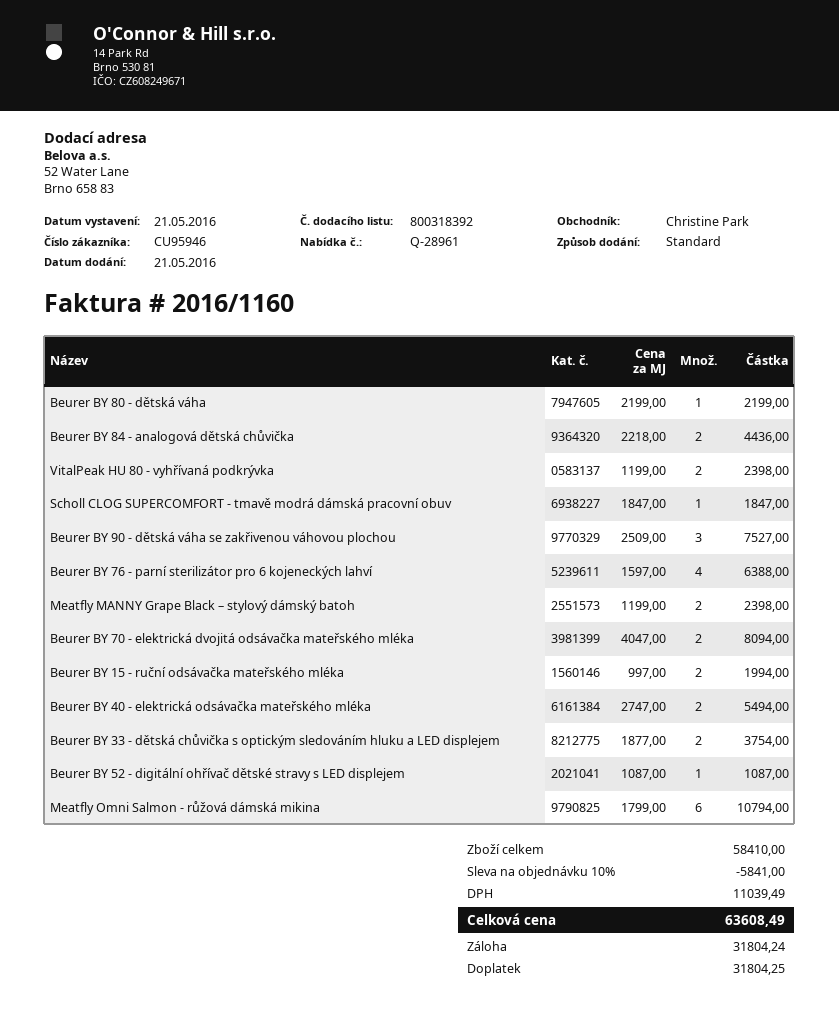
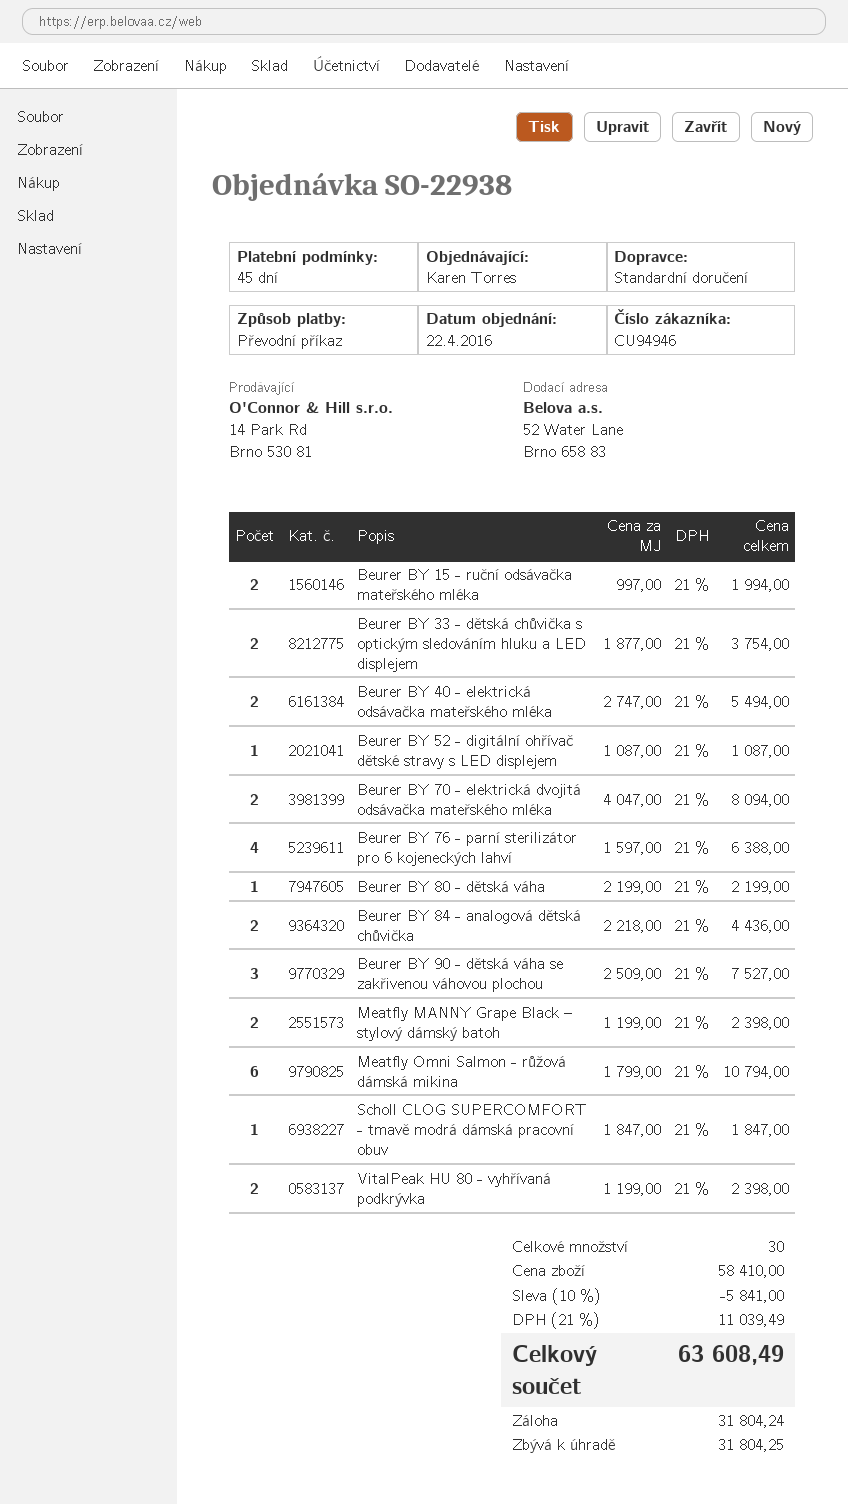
customer number: CU95946 -> CU94946

